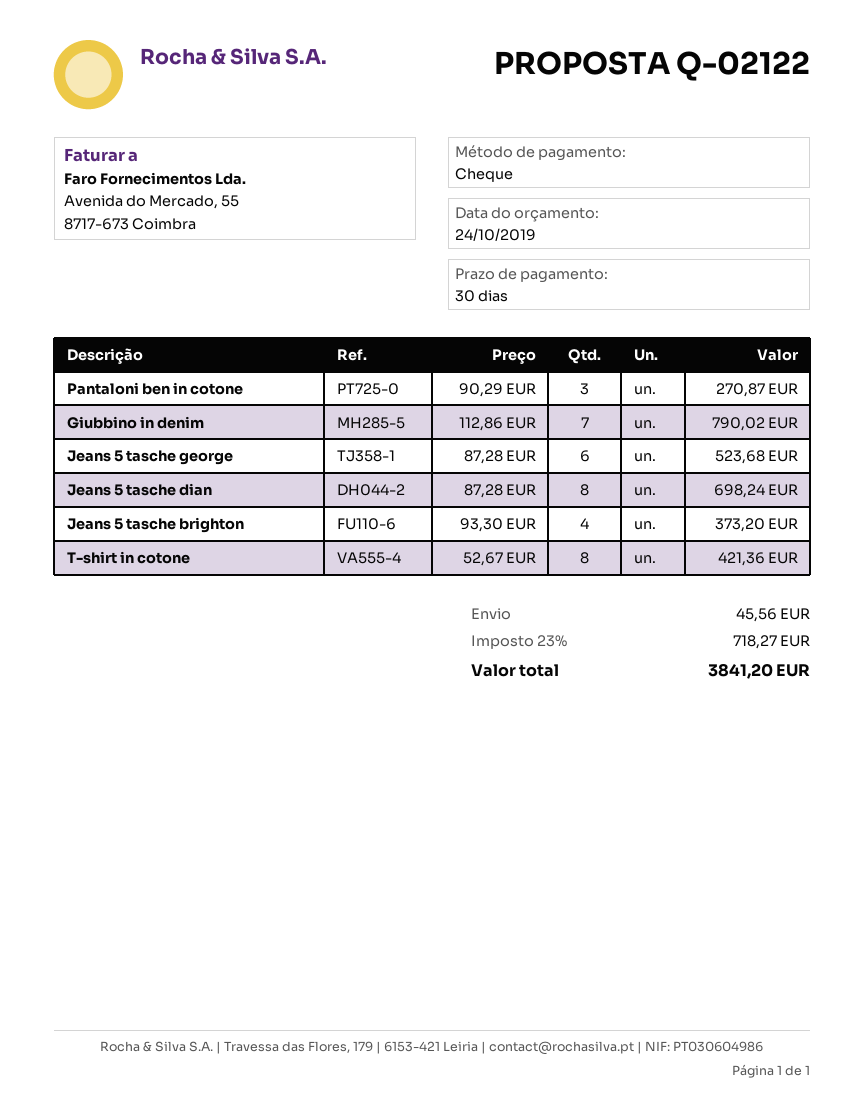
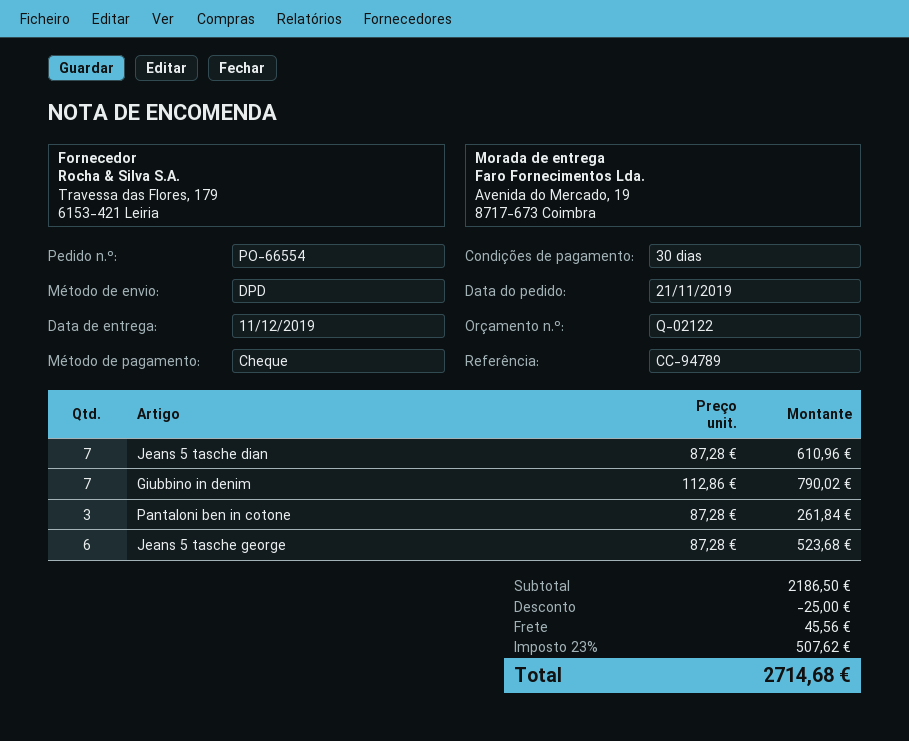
Pantaloni ben in cotone: 3 x 90.29 = 270.87 -> 3 x 87.28 = 261.84
Jeans 5 tasche dian: 8 x 87.28 = 698.24 -> 7 x 87.28 = 610.96
Jeans 5 tasche brighton: 4 x 93.30 = 373.20 -> none
T-shirt in cotone: 8 x 52.67 = 421.36 -> none
discount: none -> 25.00
tax: 23% = 718.27 -> 23% = 507.62
total: 3841.20 -> 2714.68

